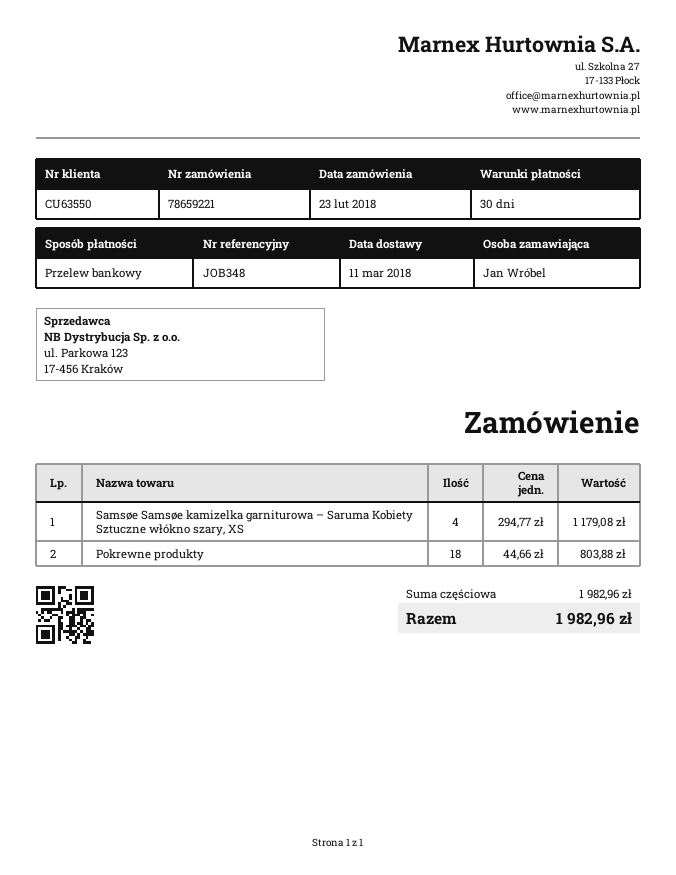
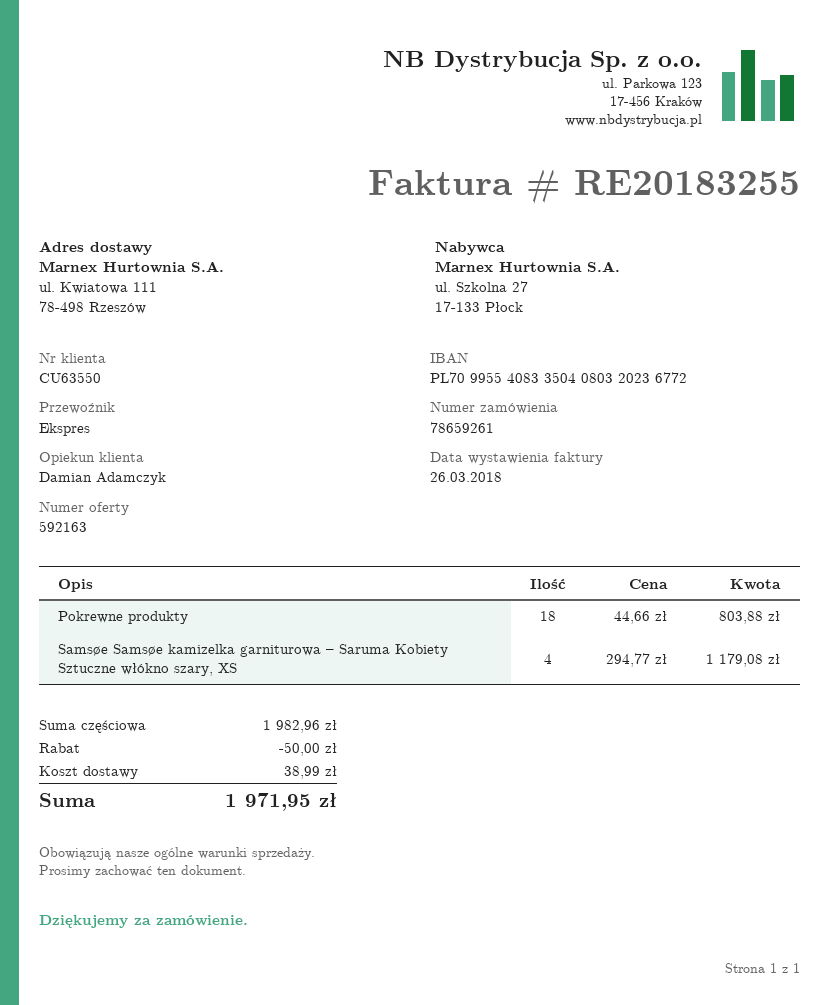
order number: 78659221 -> 78659261
discount: none -> 50.00
shipping: none -> 38.99
total: 1982.96 -> 1971.95

